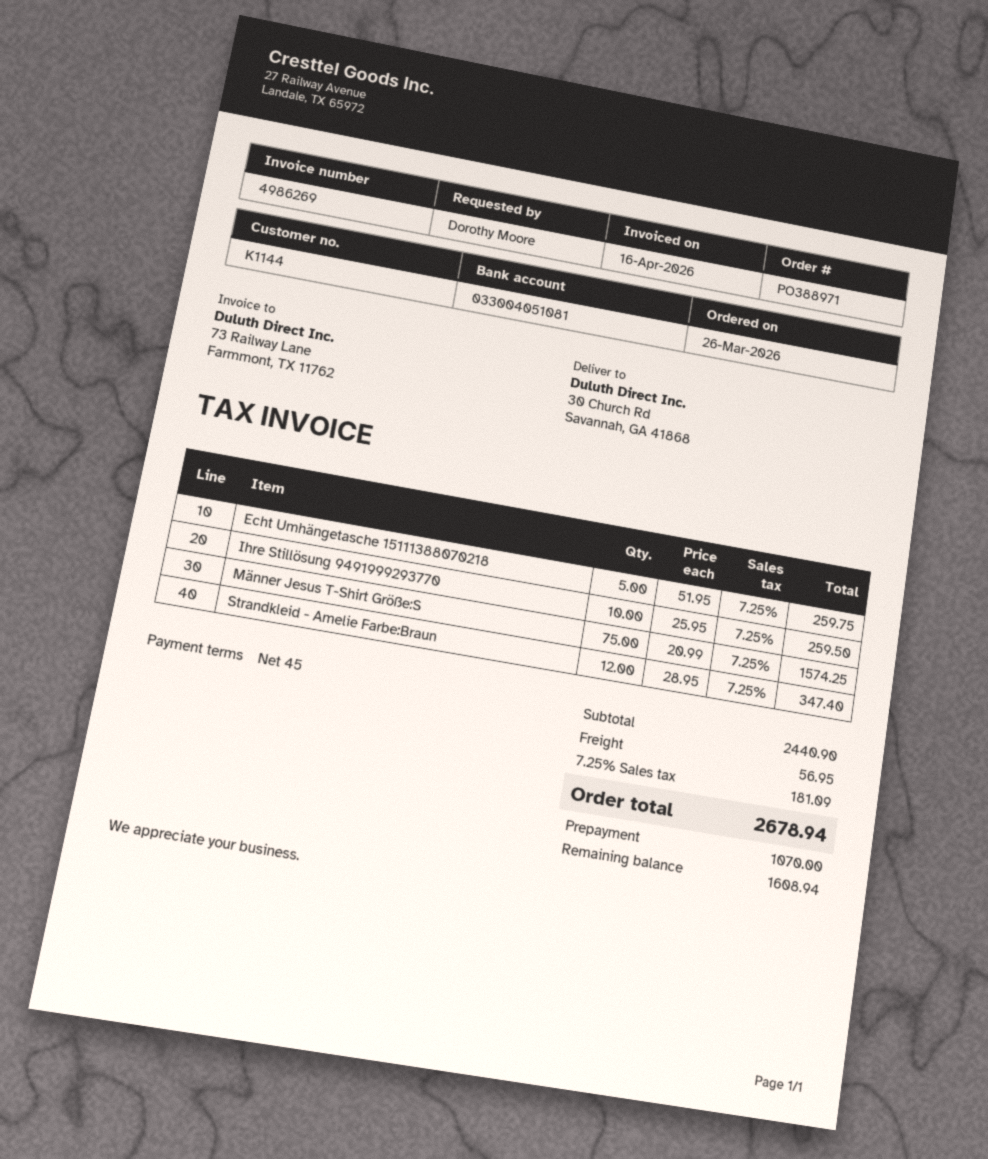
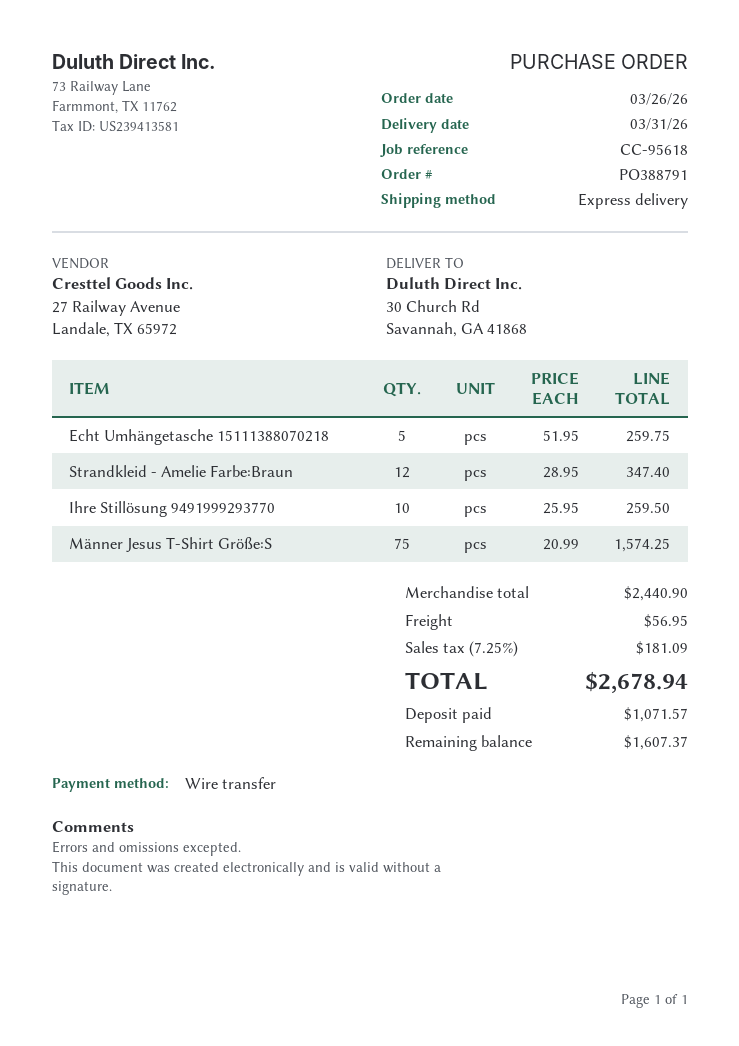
order number: PO388971 -> PO388791
deposit: 1070.00 -> 1071.57
balance: 1608.94 -> 1607.37

